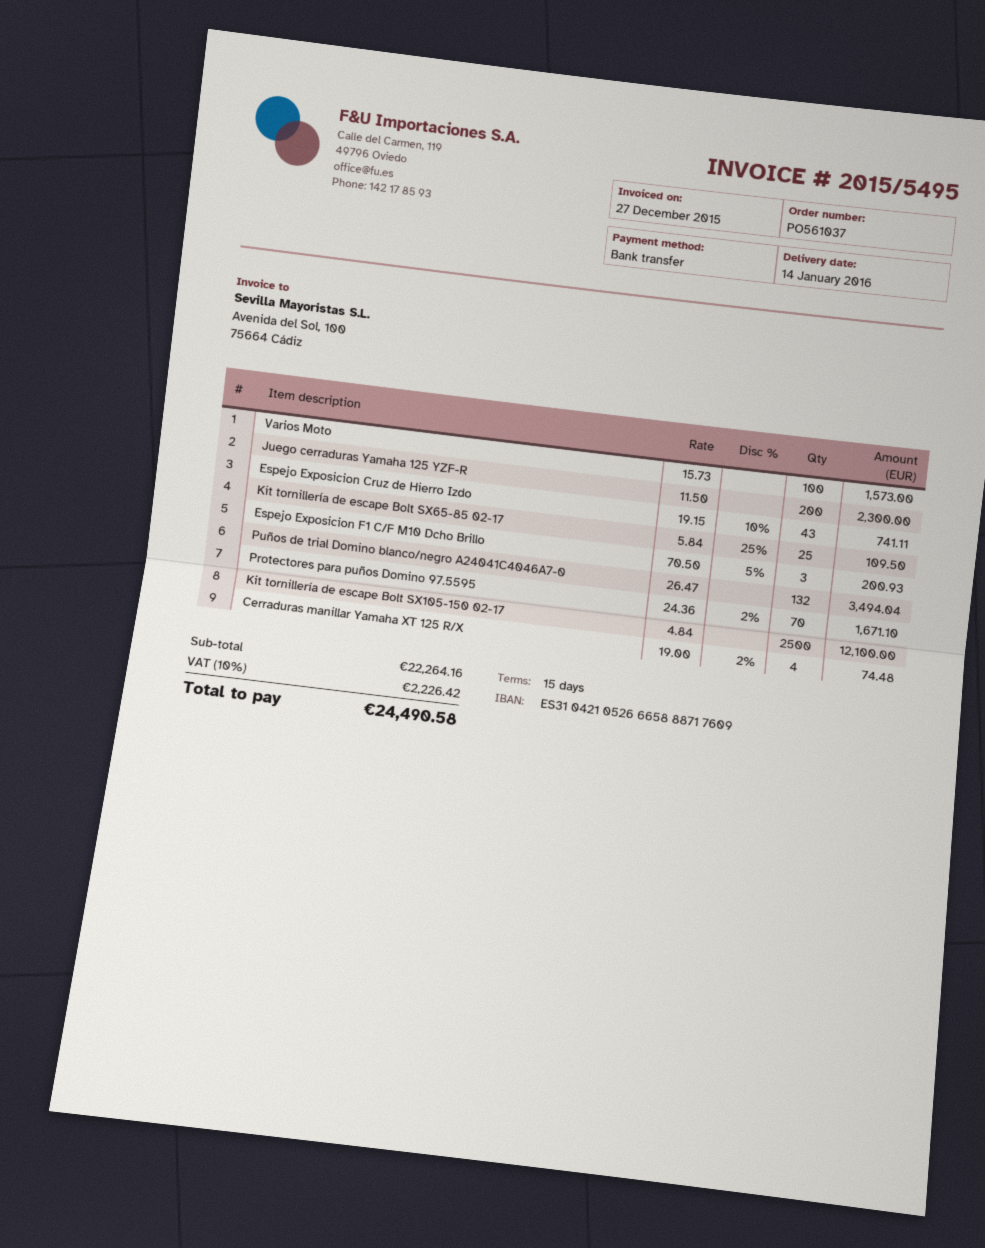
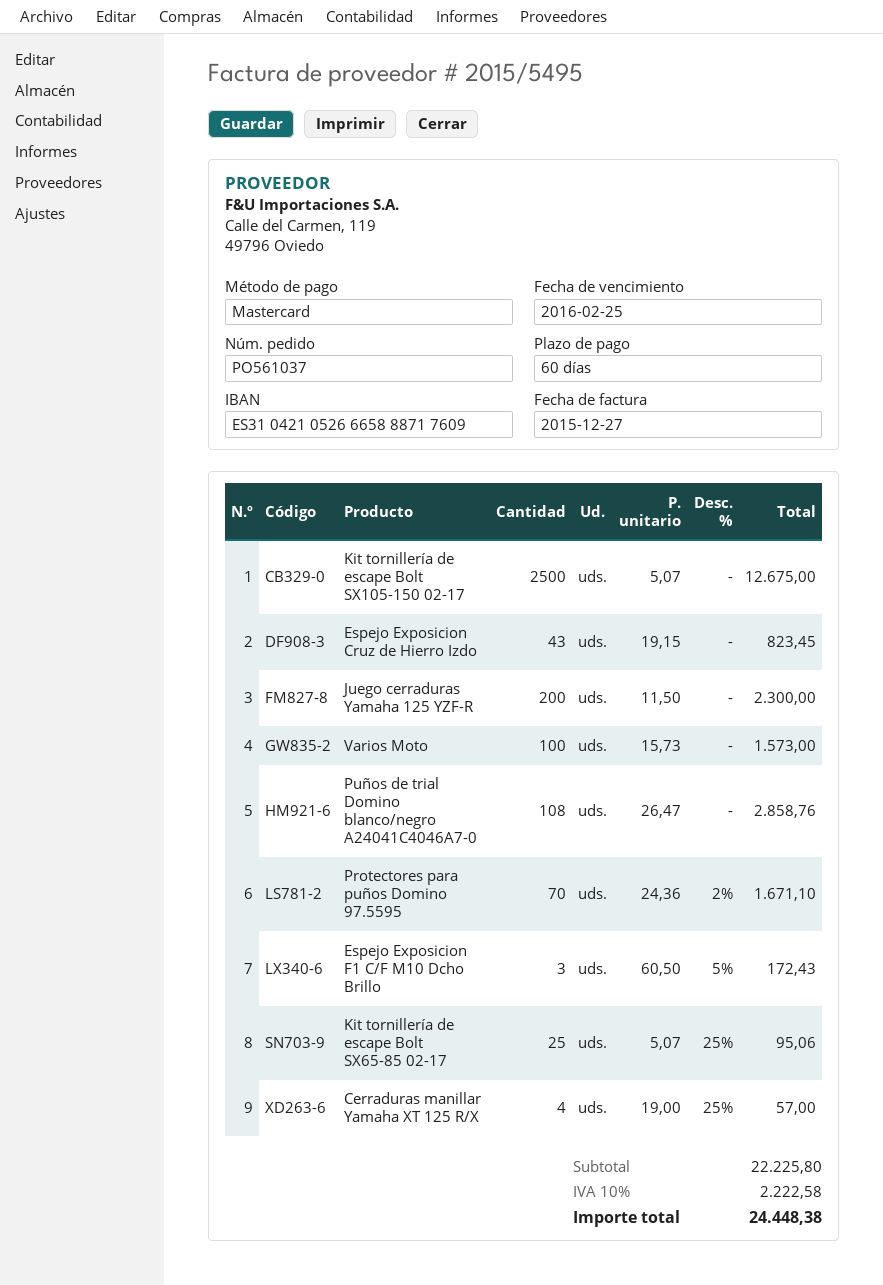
payment terms: 15 days -> 60 days
payment method: bank transfer -> Mastercard
Espejo Exposicion Cruz de Hierro Izdo: 43 x 19.15 - 10% = 741.11 -> 43 x 19.15 = 823.45
Kit tornillería de escape Bolt SX65-85 02-17: 25 x 5.84 - 25% = 109.50 -> 25 x 5.07 - 25% = 95.06
Espejo Exposicion F1 C/F M10 Dcho Brillo: 3 x 70.50 - 5% = 200.93 -> 3 x 60.50 - 5% = 172.43
Puños de trial Domino blanco/negro A24041C4046A7-0: 132 x 26.47 = 3494.04 -> 108 x 26.47 = 2858.76
Kit tornillería de escape Bolt SX105-150 02-17: 2500 x 4.84 = 12100.00 -> 2500 x 5.07 = 12675.00
Cerraduras manillar Yamaha XT 125 R/X: 4 x 19.00 - 2% = 74.48 -> 4 x 19.00 - 25% = 57.00
subtotal: 22264.16 -> 22225.80
tax: 10% = 2226.42 -> 10% = 2222.58
total: 24490.58 -> 24448.38

